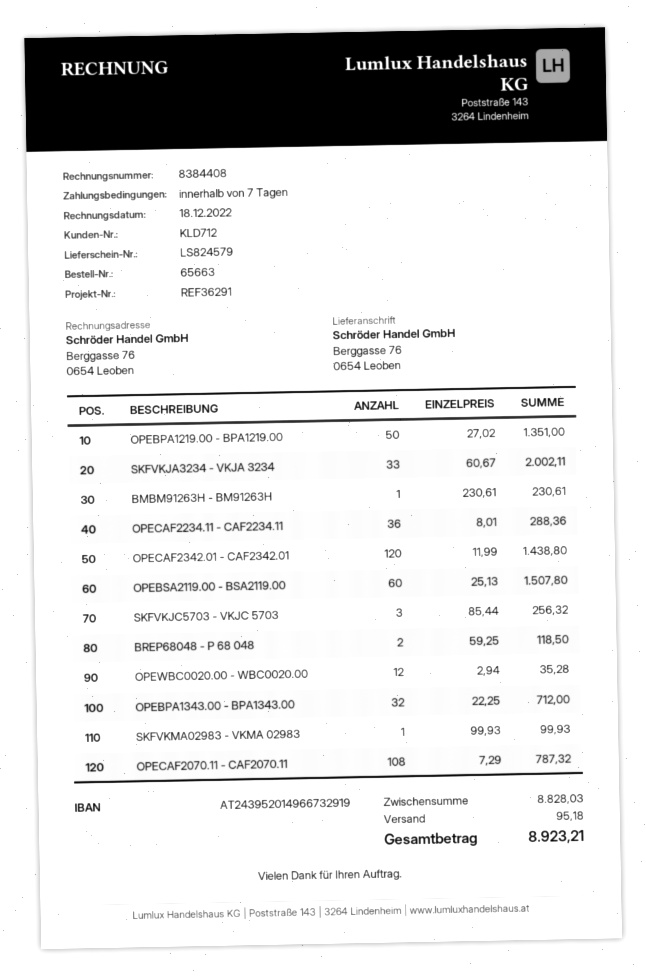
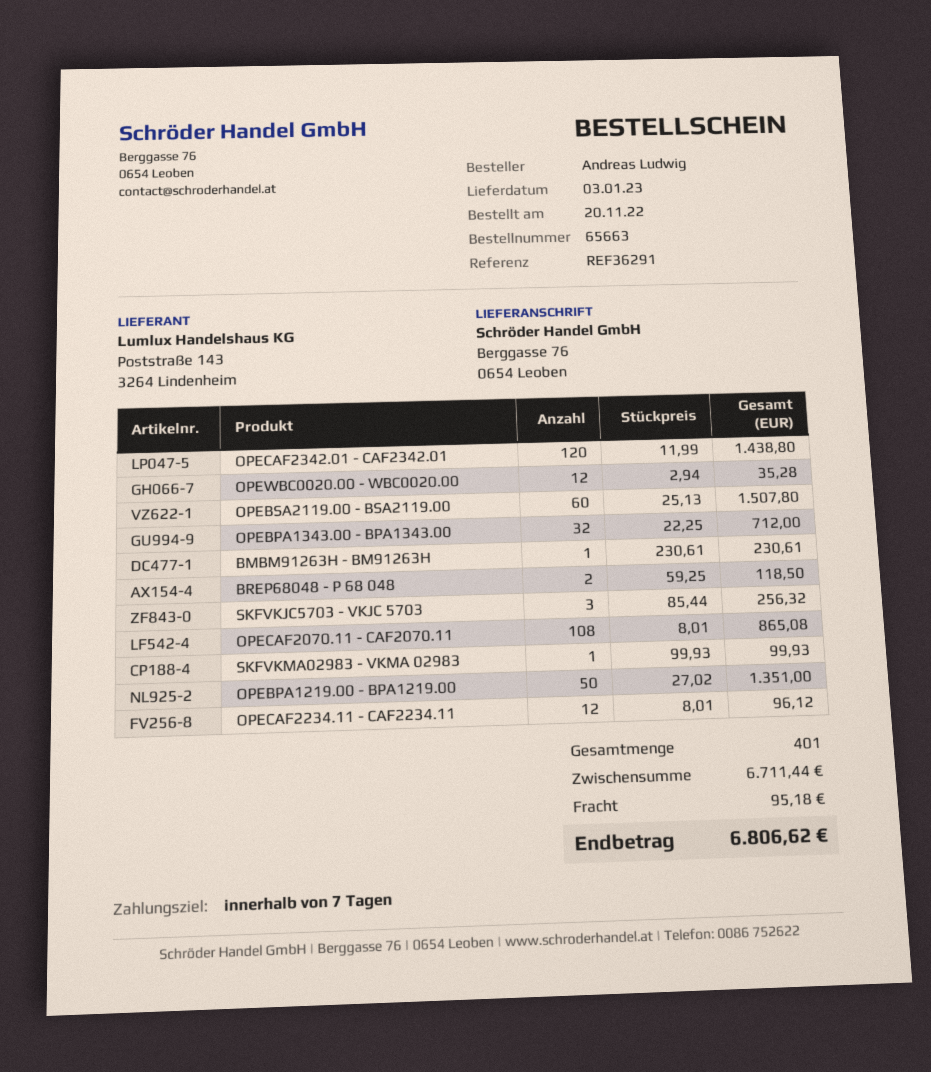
SKFVKJA3234 - VKJA 3234: 33 x 60.67 = 2002.11 -> none
OPECAF2234.11 - CAF2234.11: 36 x 8.01 = 288.36 -> 12 x 8.01 = 96.12
OPECAF2070.11 - CAF2070.11: 108 x 7.29 = 787.32 -> 108 x 8.01 = 865.08
subtotal: 8828.03 -> 6711.44
total: 8923.21 -> 6806.62

